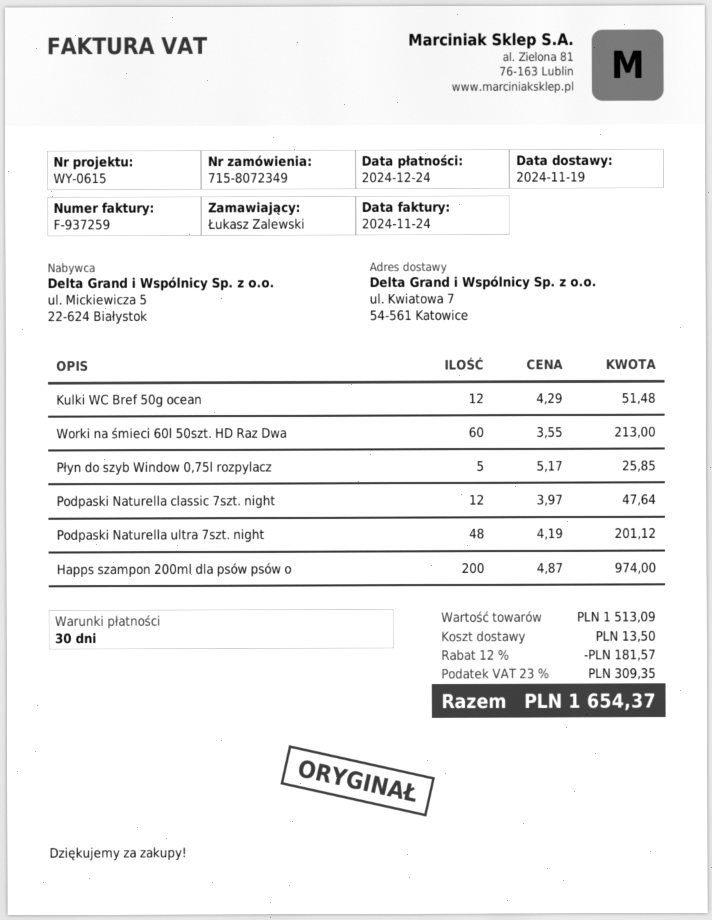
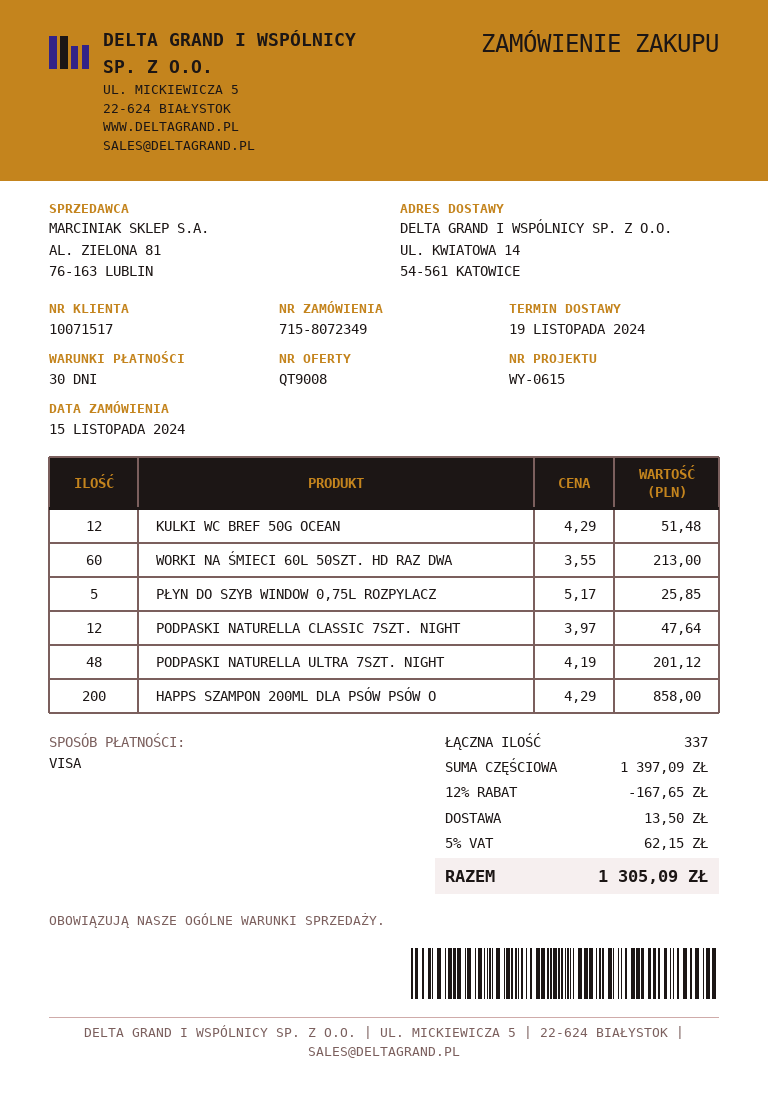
ship to: ul. Kwiatowa 7, 54-561 Katowice -> UL. KWIATOWA 14, 54-561 KATOWICE
Happs szampon 200ml dla psów psów o: 200 x 4.87 = 974.00 -> 200 x 4.29 = 858.00
subtotal: 1513.09 -> 1397.09
discount: 12% = 181.57 -> 12% = 167.65
tax: 23% = 309.35 -> 5% = 62.15
total: 1654.37 -> 1305.09

